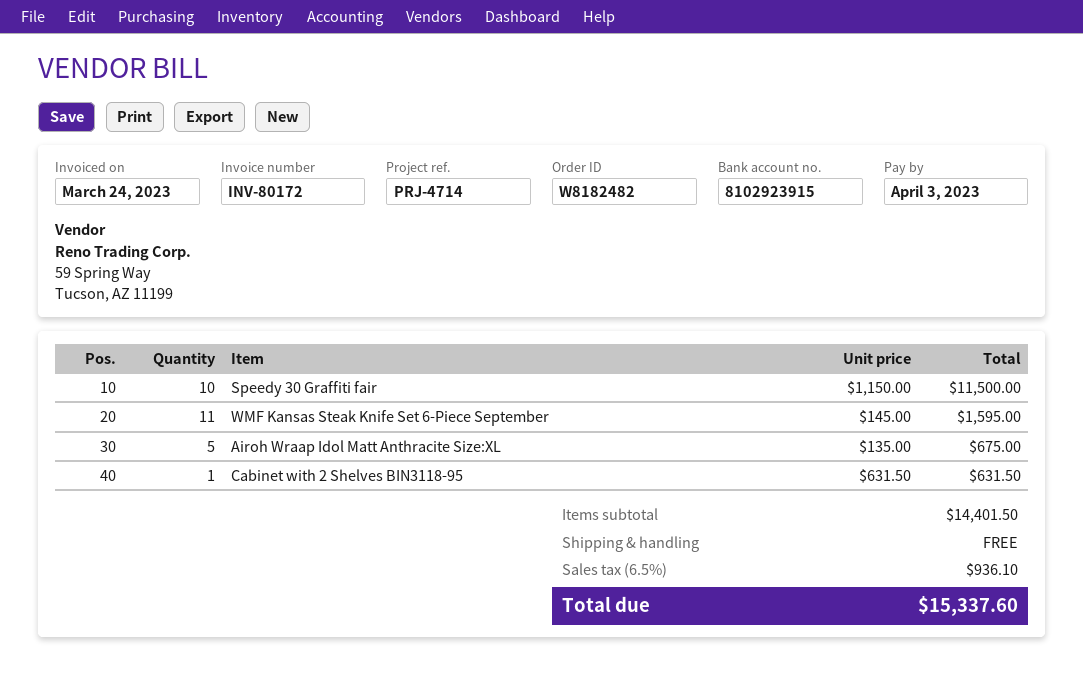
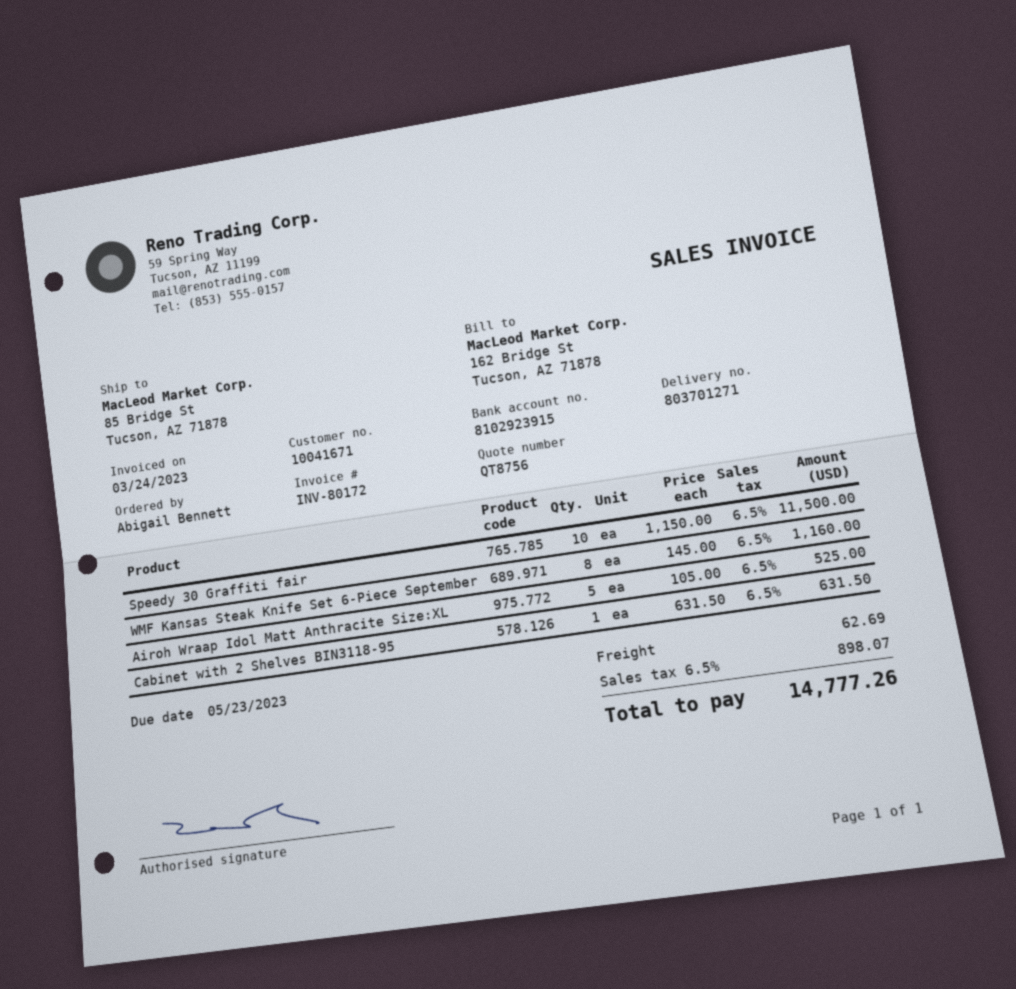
due date: 2023-04-03 -> 2023-05-23
WMF Kansas Steak Knife Set 6-Piece September: 11 x 145.00 = 1595.00 -> 8 x 145.00 = 1160.00
Airoh Wraap Idol Matt Anthracite Size:XL: 5 x 135.00 = 675.00 -> 5 x 105.00 = 525.00
shipping: 0.00 -> 62.69
tax: 6.5% = 936.10 -> 6.5% = 898.07
total: 15337.60 -> 14777.26

